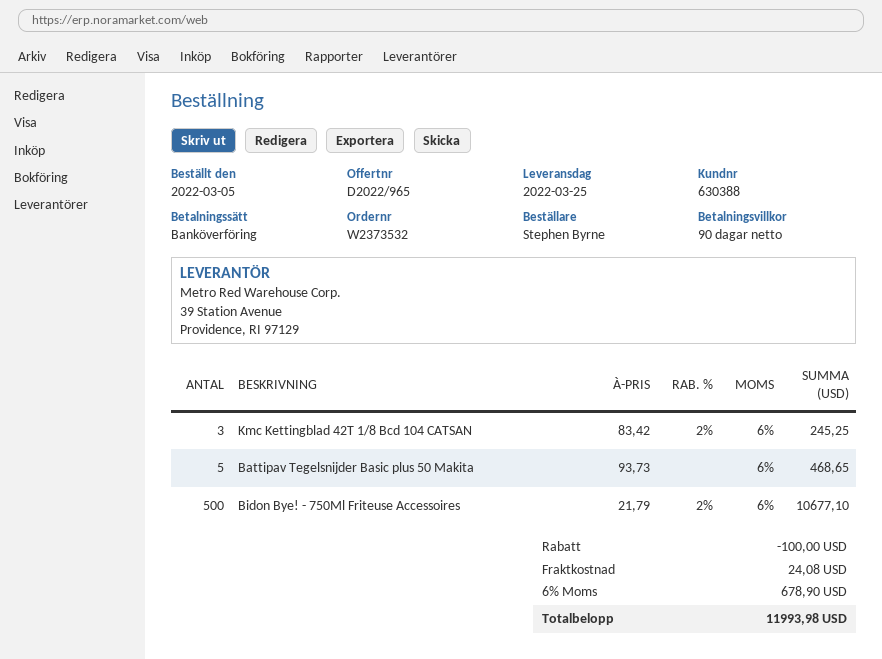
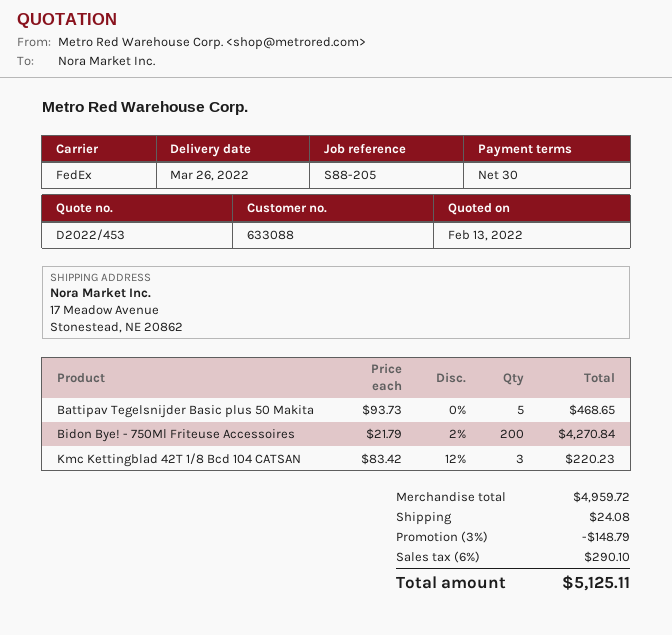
quote number: D2022/965 -> D2022/453
delivery date: 2022-03-25 -> 2022-03-26
payment terms: 90 days -> 30 days
customer number: 630388 -> 633088
Kmc Kettingblad 42T 1/8 Bcd 104 CATSAN: 3 x 83.42 - 2% = 245.25 -> 3 x 83.42 - 12% = 220.23
Bidon Bye! - 750Ml Friteuse Accessoires: 500 x 21.79 - 2% = 10677.10 -> 200 x 21.79 - 2% = 4270.84
discount: 100.00 -> 148.79
tax: 6% = 678.90 -> 6% = 290.10
total: 11993.98 -> 5125.11

